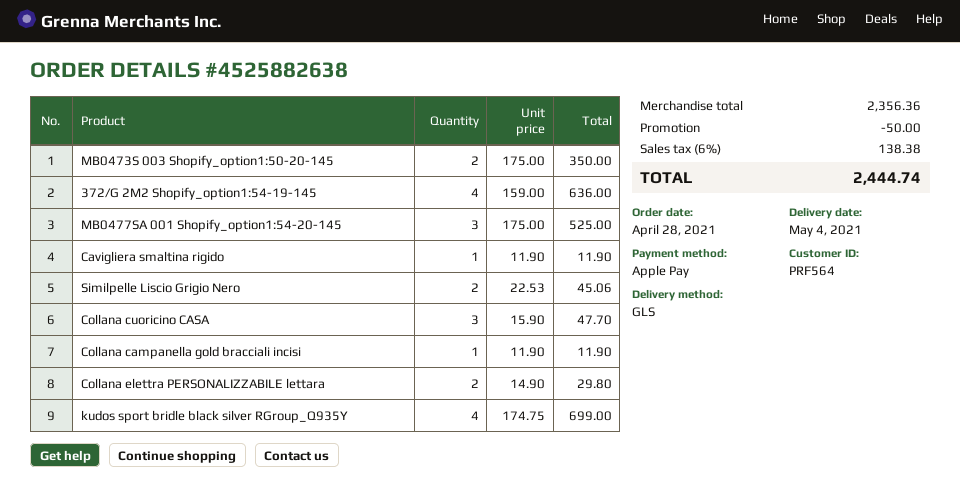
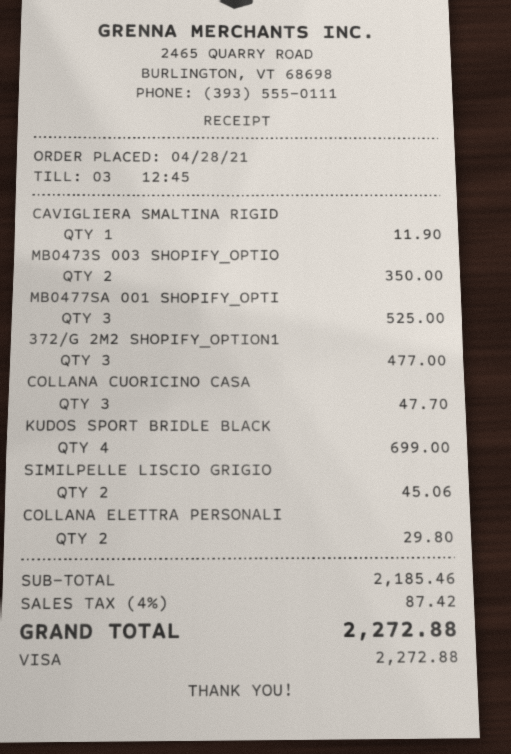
payment method: Apple Pay -> Visa
372/G 2M2 Shopify_option1:54-19-145: 4 for 636.00 -> 3 for 477.00
Collana campanella gold bracciali incisi: 1 for 11.90 -> none
subtotal: 2356.36 -> 2185.46
discount: 50.00 -> none
tax: 6% = 138.38 -> 4% = 87.42
total: 2444.74 -> 2272.88

